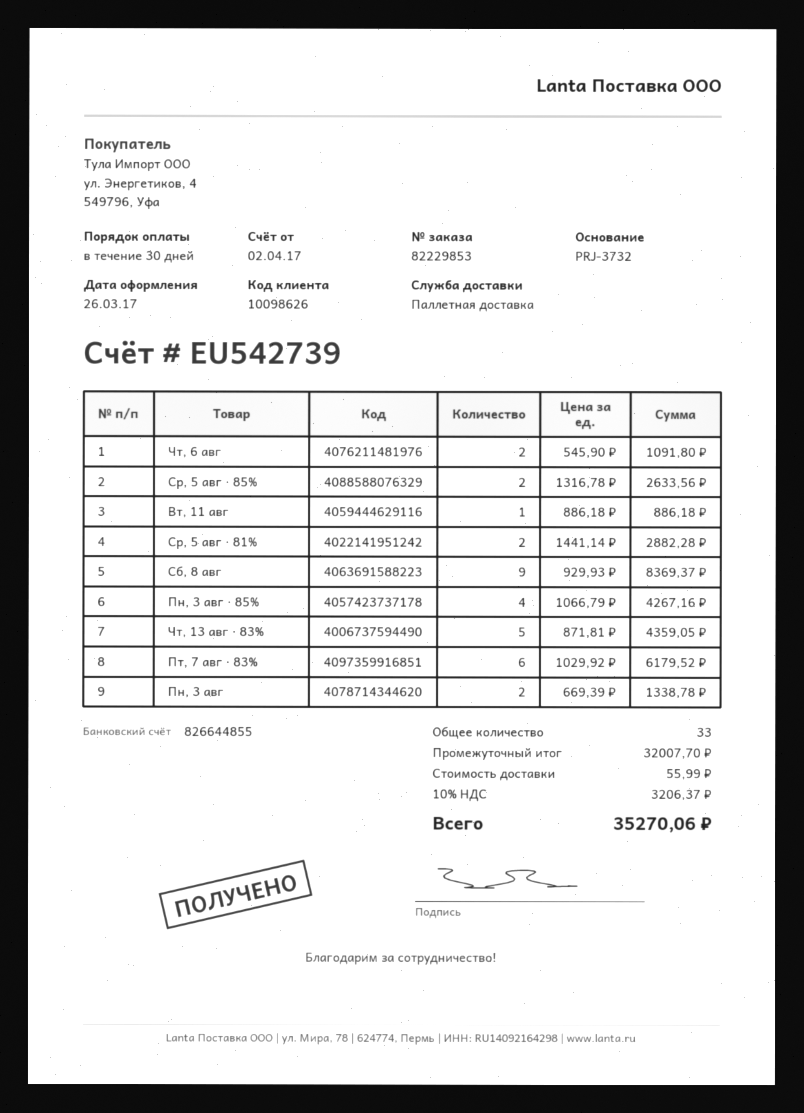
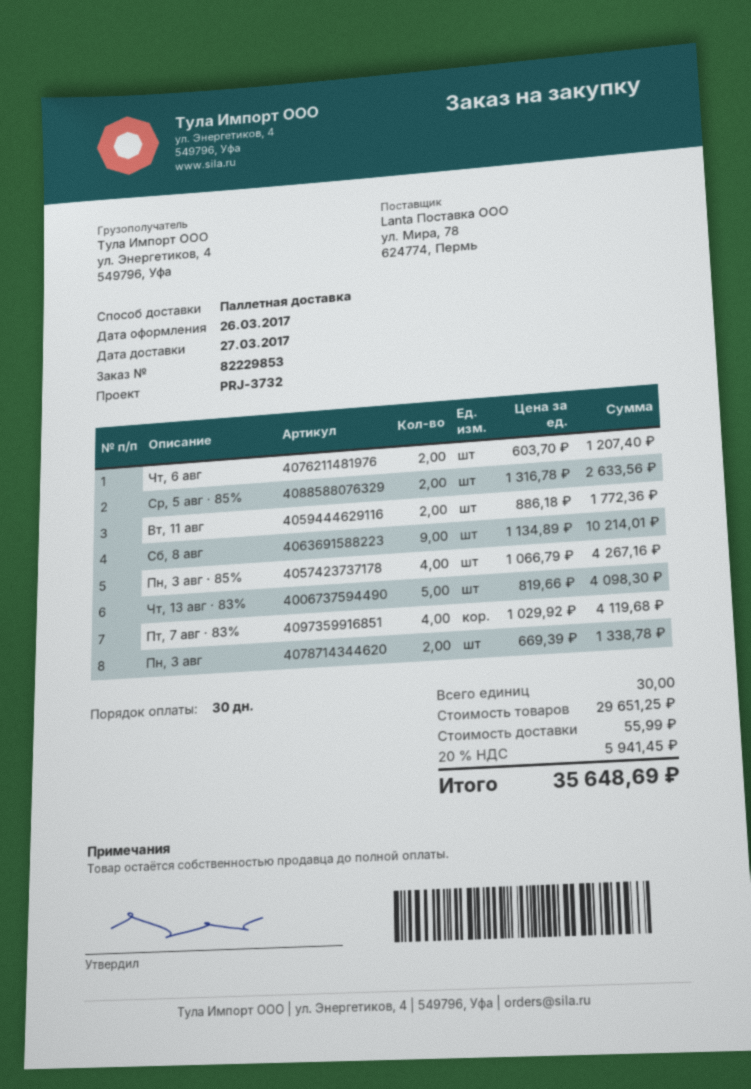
Чт, 6 авг: 2 x 545.90 = 1091.80 -> 2 x 603.70 = 1207.40
Вт, 11 авг: 1 x 886.18 = 886.18 -> 2 x 886.18 = 1772.36
Ср, 5 авг · 81%: 2 x 1441.14 = 2882.28 -> none
Сб, 8 авг: 9 x 929.93 = 8369.37 -> 9 x 1134.89 = 10214.01
Чт, 13 авг · 83%: 5 x 871.81 = 4359.05 -> 5 x 819.66 = 4098.30
Пт, 7 авг · 83%: 6 x 1029.92 = 6179.52 -> 4 x 1029.92 = 4119.68
total quantity: 33 -> 30
subtotal: 32007.70 -> 29651.25
tax: 10% = 3206.37 -> 20% = 5941.45
total: 35270.06 -> 35648.69

